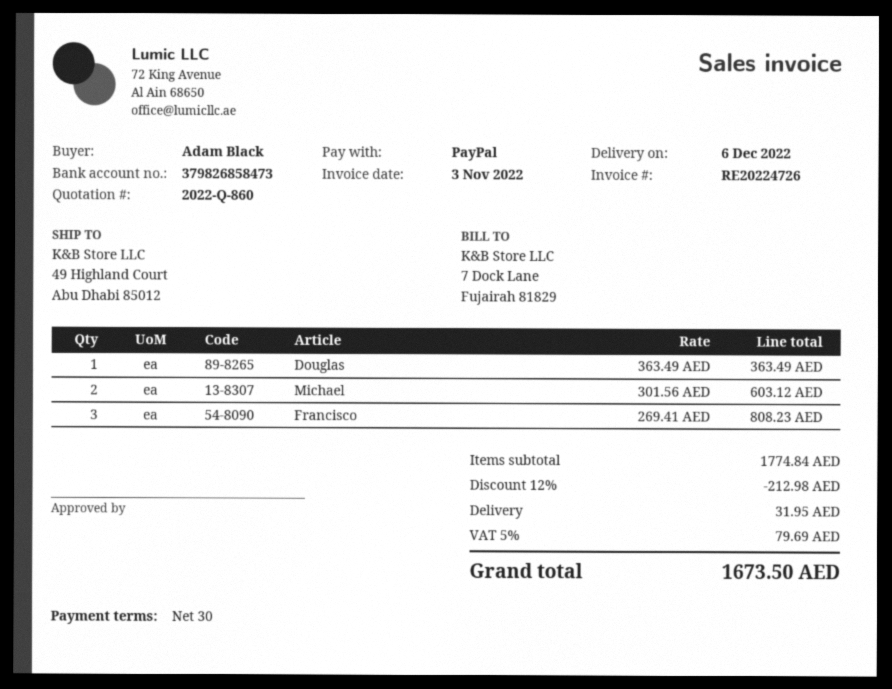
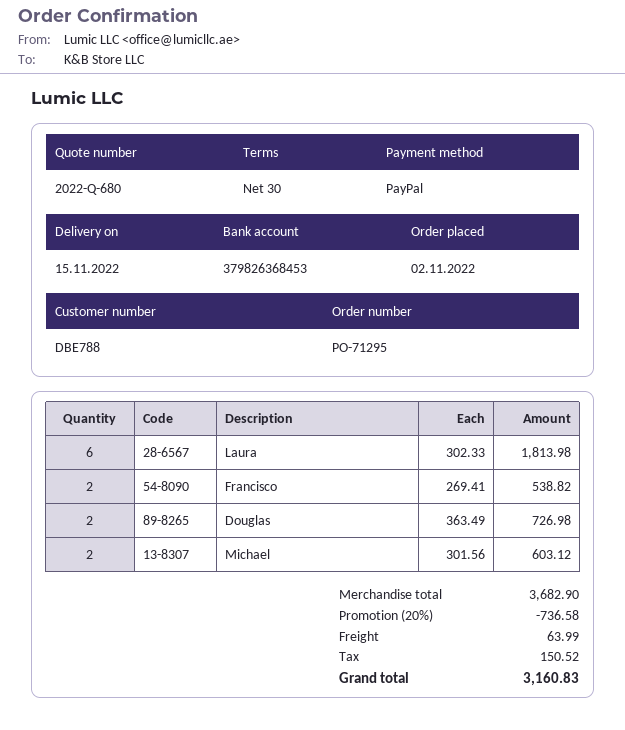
quote number: 2022-Q-860 -> 2022-Q-680
delivery date: 2022-12-06 -> 2022-11-15
bank account: 379826858473 -> 379826368453
Douglas: 1 x 363.49 = 363.49 -> 2 x 363.49 = 726.98
Francisco: 3 x 269.41 = 808.23 -> 2 x 269.41 = 538.82
Laura: none -> 6 x 302.33 = 1813.98
subtotal: 1774.84 -> 3682.90
discount: 12% = 212.98 -> 20% = 736.58
shipping: 31.95 -> 63.99
tax: 79.69 -> 150.52
total: 1673.50 -> 3160.83

